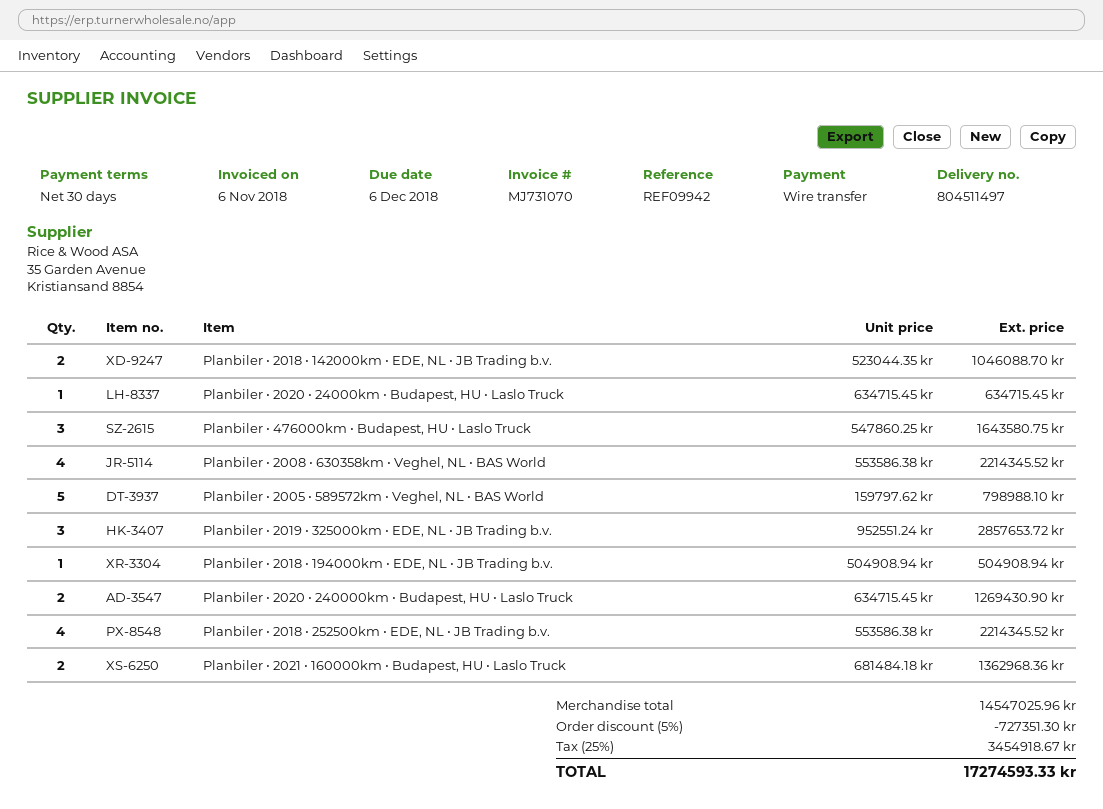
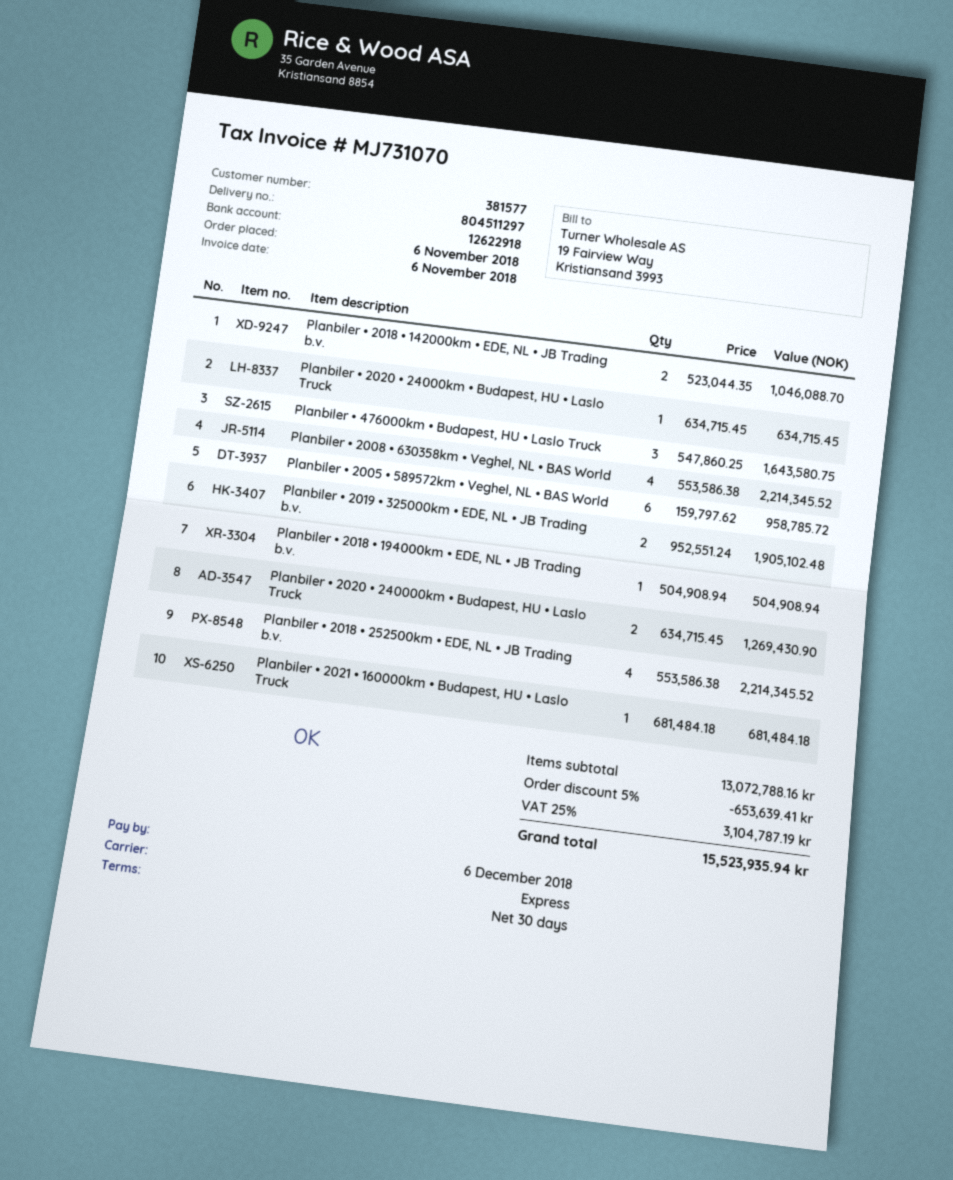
delivery note number: 804511497 -> 804511297
Planbiler • 2005 • 589572km • Veghel, NL • BAS World: 5 x 159797.62 = 798988.10 -> 6 x 159797.62 = 958785.72
Planbiler • 2019 • 325000km • EDE, NL • JB Trading b.v.: 3 x 952551.24 = 2857653.72 -> 2 x 952551.24 = 1905102.48
Planbiler • 2021 • 160000km • Budapest, HU • Laslo Truck: 2 x 681484.18 = 1362968.36 -> 1 x 681484.18 = 681484.18
subtotal: 14547025.96 -> 13072788.16
discount: 5% = 727351.30 -> 5% = 653639.41
tax: 25% = 3454918.67 -> 25% = 3104787.19
total: 17274593.33 -> 15523935.94

